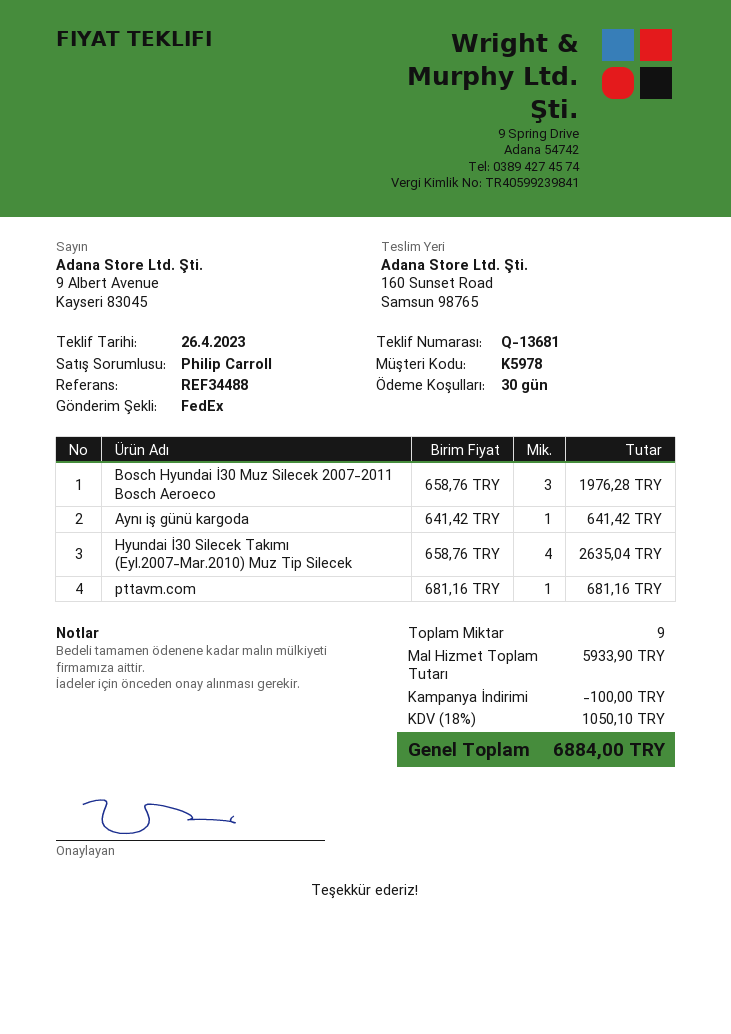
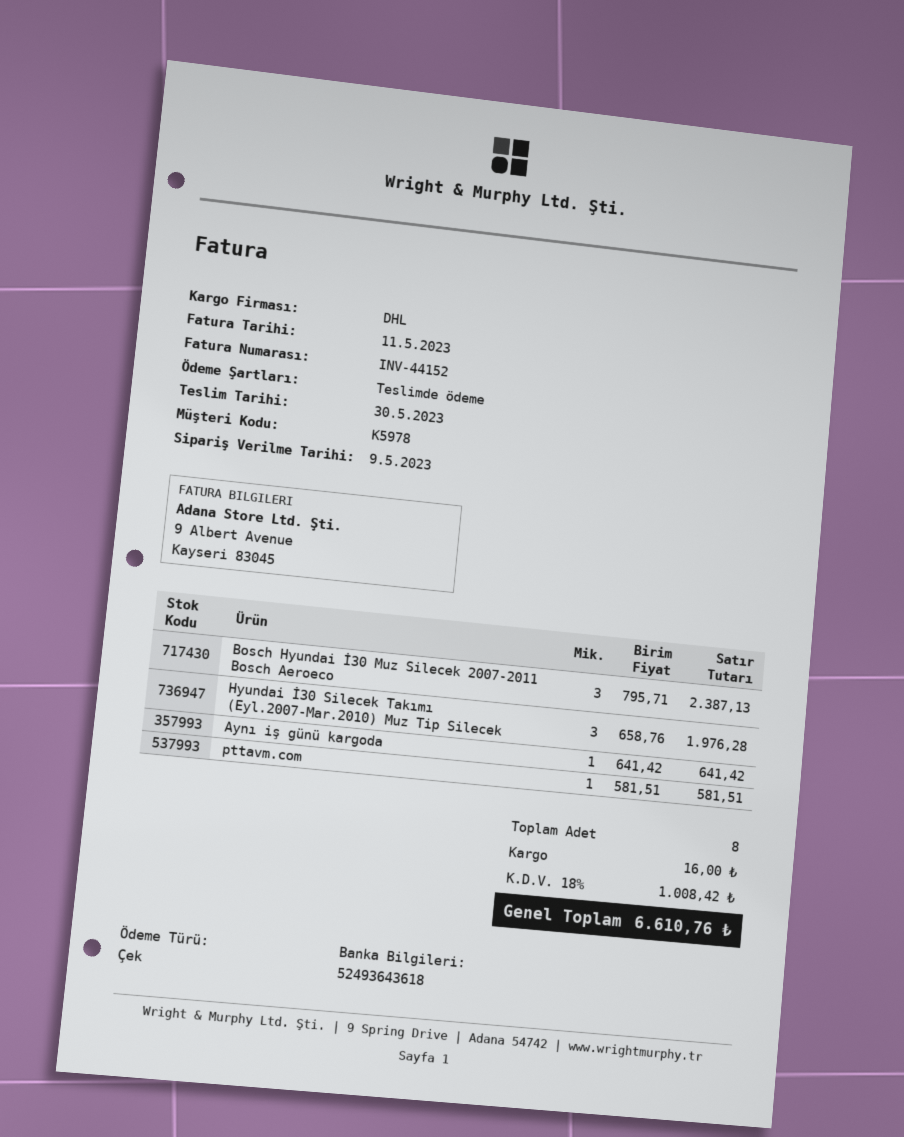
payment terms: 30 days -> on receipt
shipping method: FedEx -> DHL
Bosch Hyundai İ30 Muz Silecek 2007-2011 Bosch Aeroeco: 3 x 658.76 = 1976.28 -> 3 x 795.71 = 2387.13
Hyundai İ30 Silecek Takımı (Eyl.2007-Mar.2010) Muz Tip Silecek: 4 x 658.76 = 2635.04 -> 3 x 658.76 = 1976.28
pttavm.com: 1 x 681.16 = 681.16 -> 1 x 581.51 = 581.51
total quantity: 9 -> 8
discount: 100.00 -> none
shipping: none -> 16.00
tax: 18% = 1050.10 -> 18% = 1008.42
total: 6884.00 -> 6610.76

